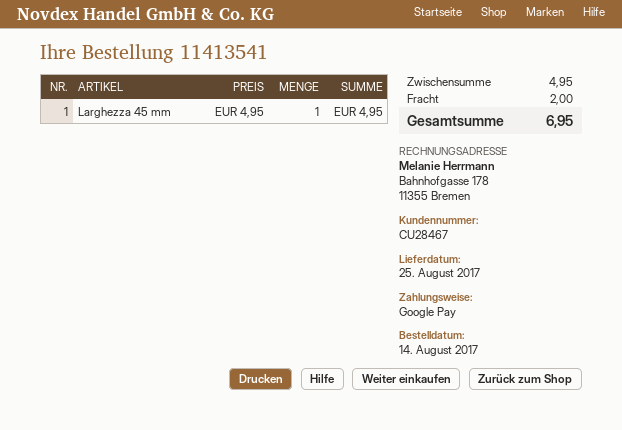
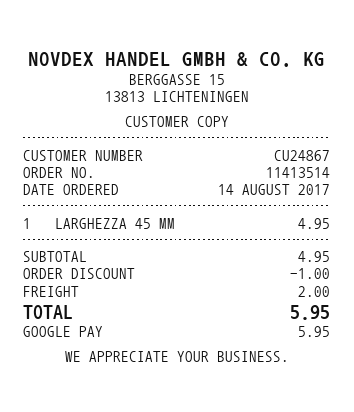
order number: 11413541 -> 11413514
customer number: CU28467 -> CU24867
discount: none -> 1.00
total: 6.95 -> 5.95

